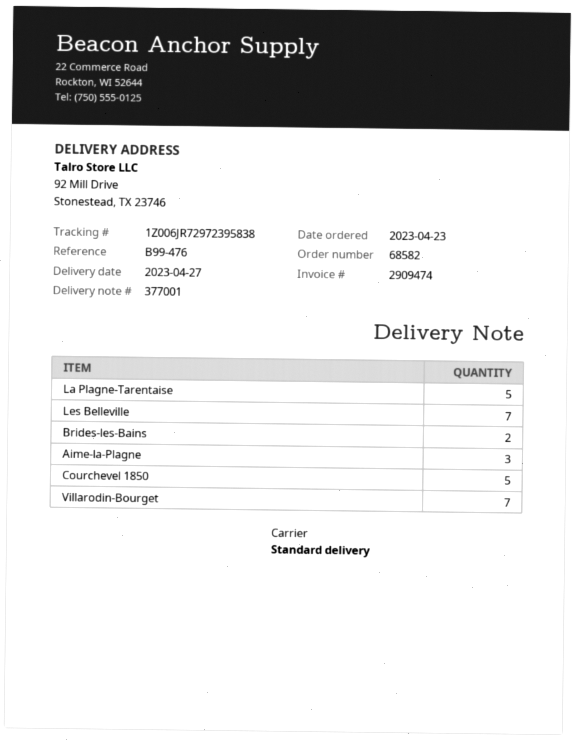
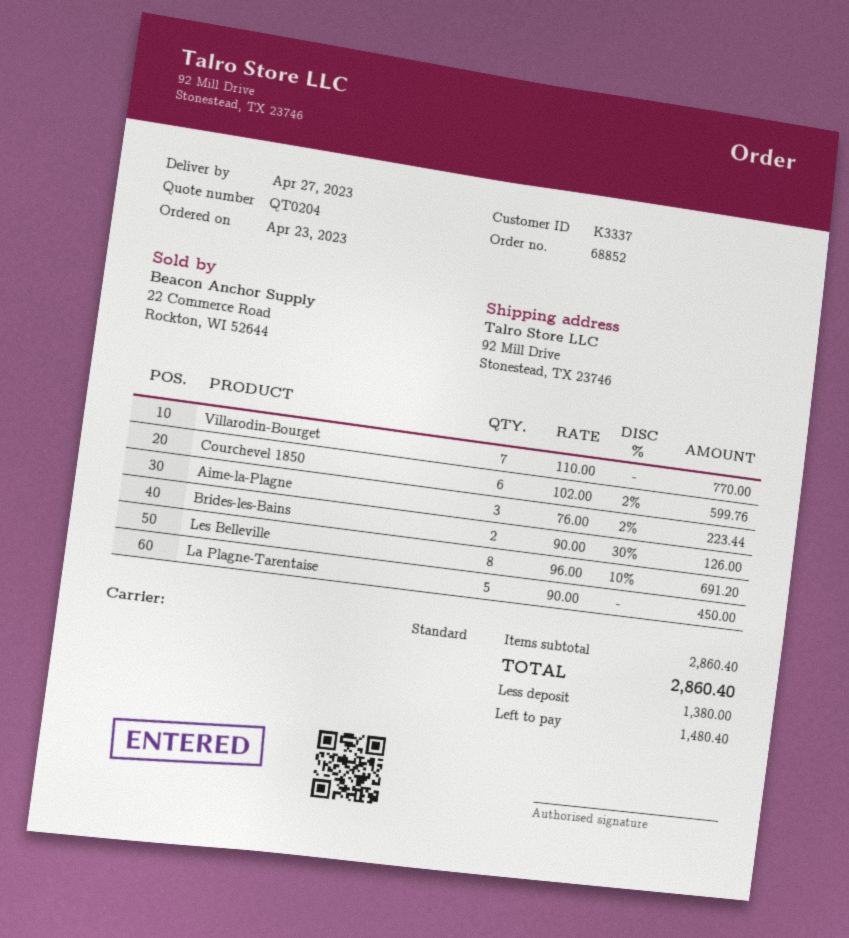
order number: 68582 -> 68852
Les Belleville: 7 -> 8
Courchevel 1850: 5 -> 6

